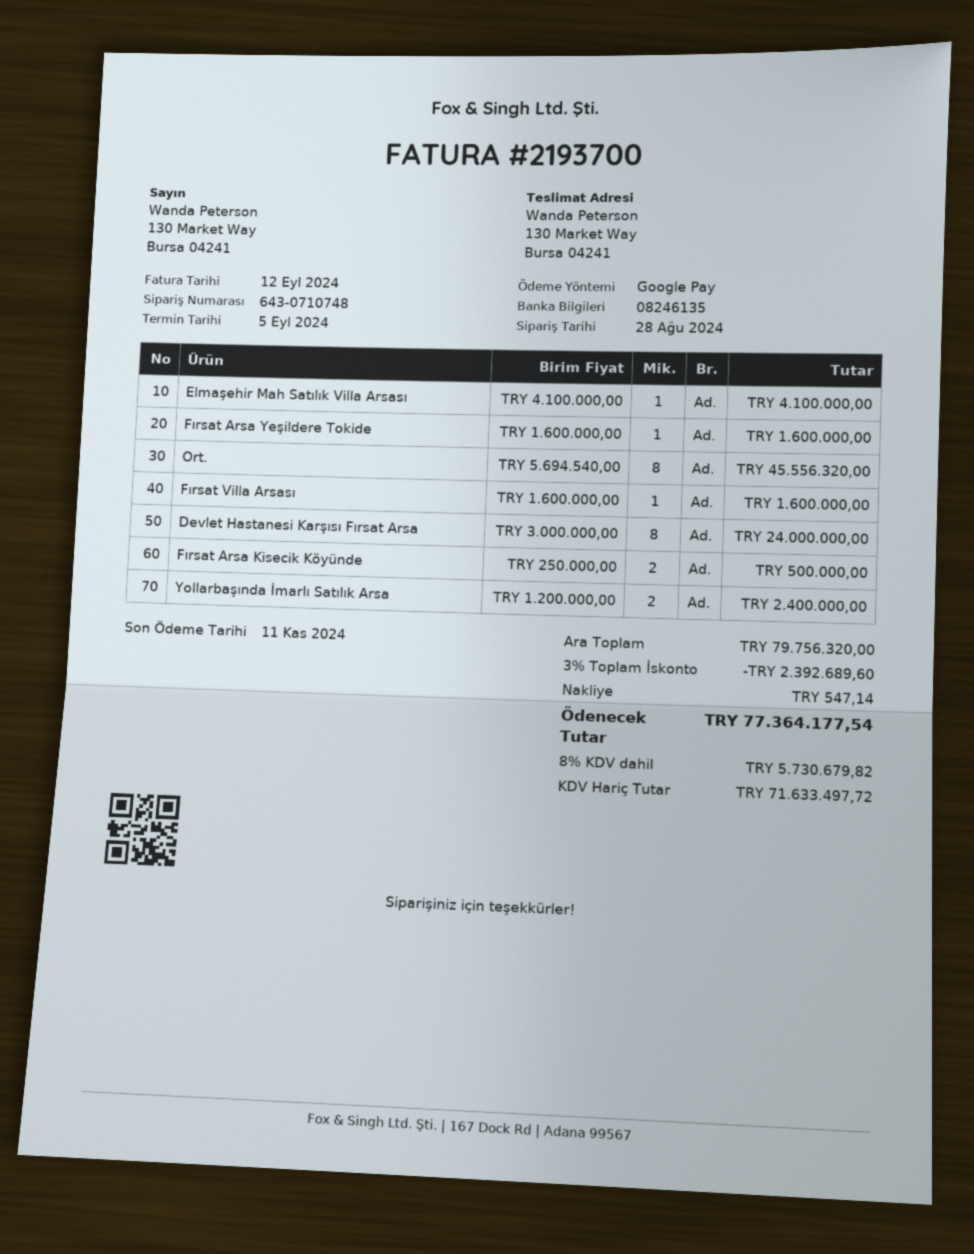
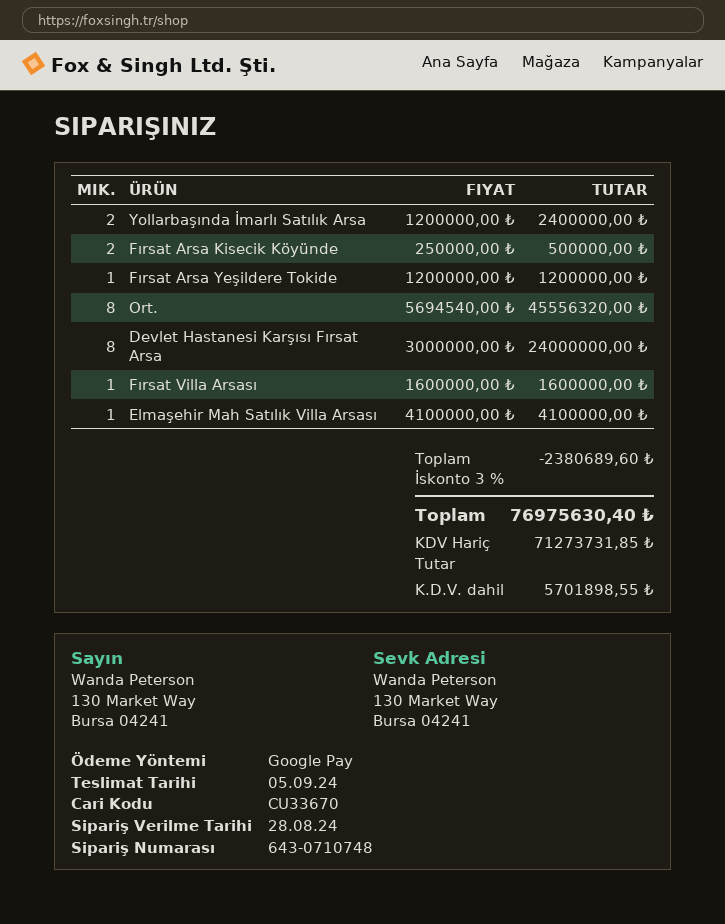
Fırsat Arsa Yeşildere Tokide: 1 x 1600000.00 = 1600000.00 -> 1 x 1200000.00 = 1200000.00
discount: 3% = 2392689.60 -> 3% = 2380689.60
shipping: 547.14 -> none
net: 71633497.72 -> 71273731.85
tax: 5730679.82 -> 5701898.55
total: 77364177.54 -> 76975630.40

